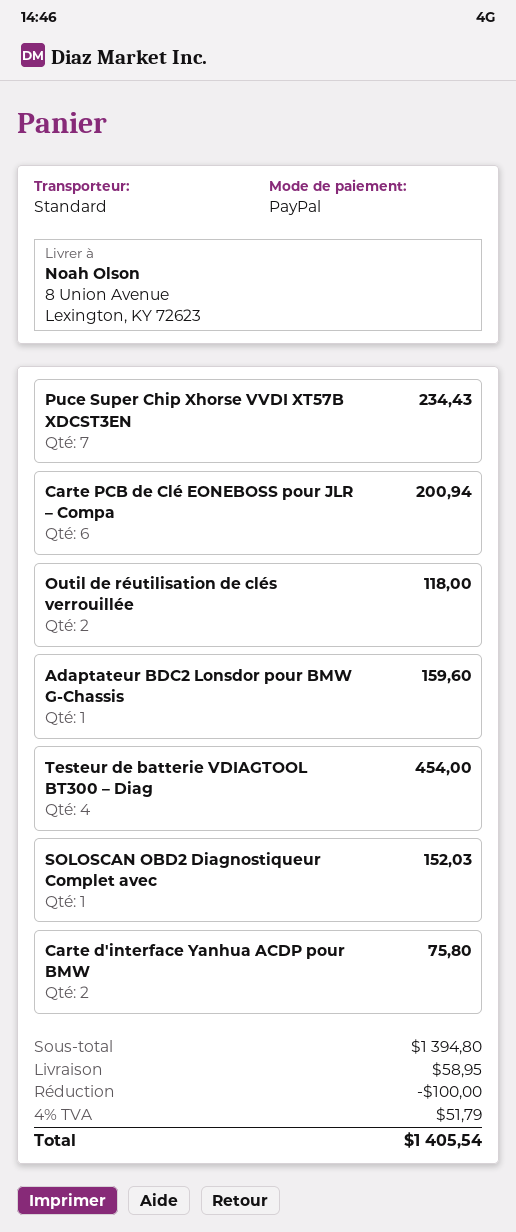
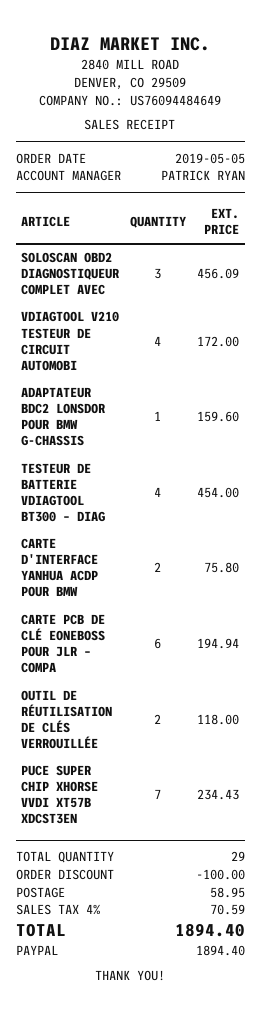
Carte PCB de Clé EONEBOSS pour JLR – Compa: 6 for 200.94 -> 6 for 194.94
SOLOSCAN OBD2 Diagnostiqueur Complet avec: 1 for 152.03 -> 3 for 456.09
VDIAGTOOL V210 TESTEUR DE CIRCUIT AUTOMOBI: none -> 4 for 172.00
tax: 4% = 51.79 -> 4% = 70.59
total: 1405.54 -> 1894.40

